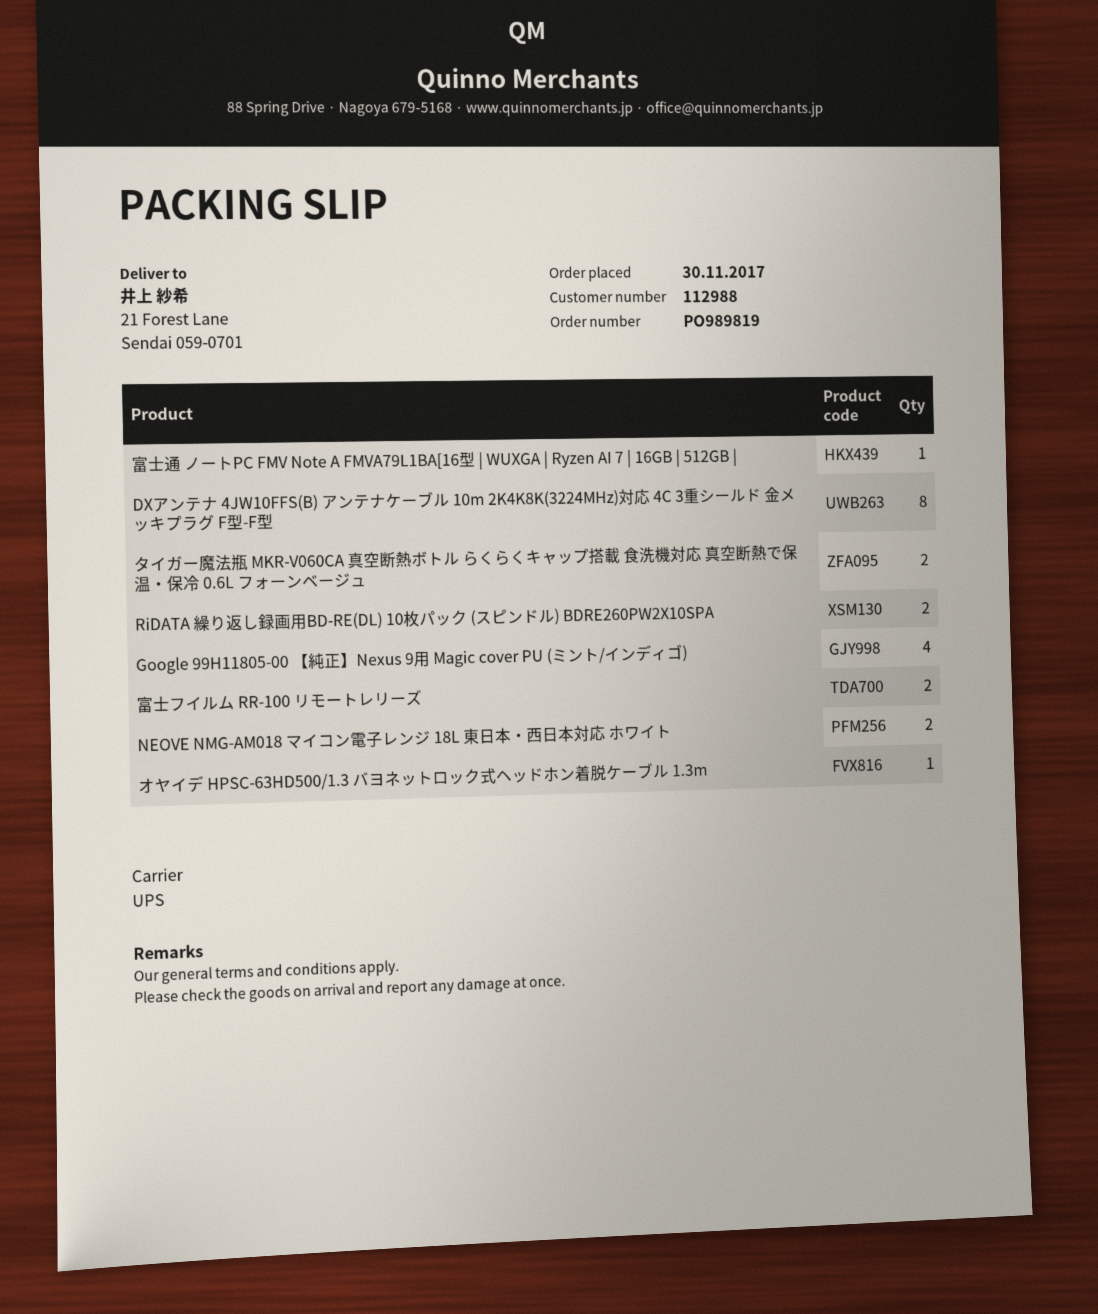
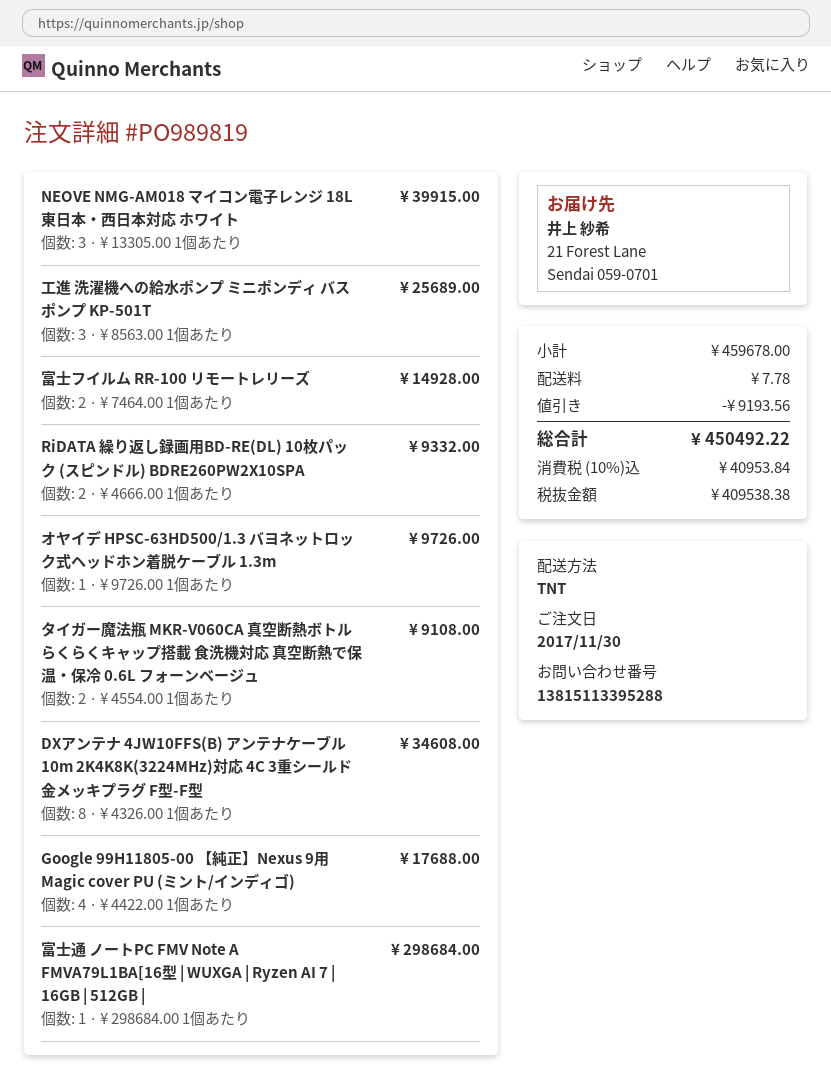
shipping method: UPS -> TNT
NEOVE NMG-AM018 マイコン電子レンジ 18L 東日本・西日本対応 ホワイト: 2 -> 3
工進 洗濯機への給水ポンプ ミニポンディ バスポンプ KP-501T: none -> 3

